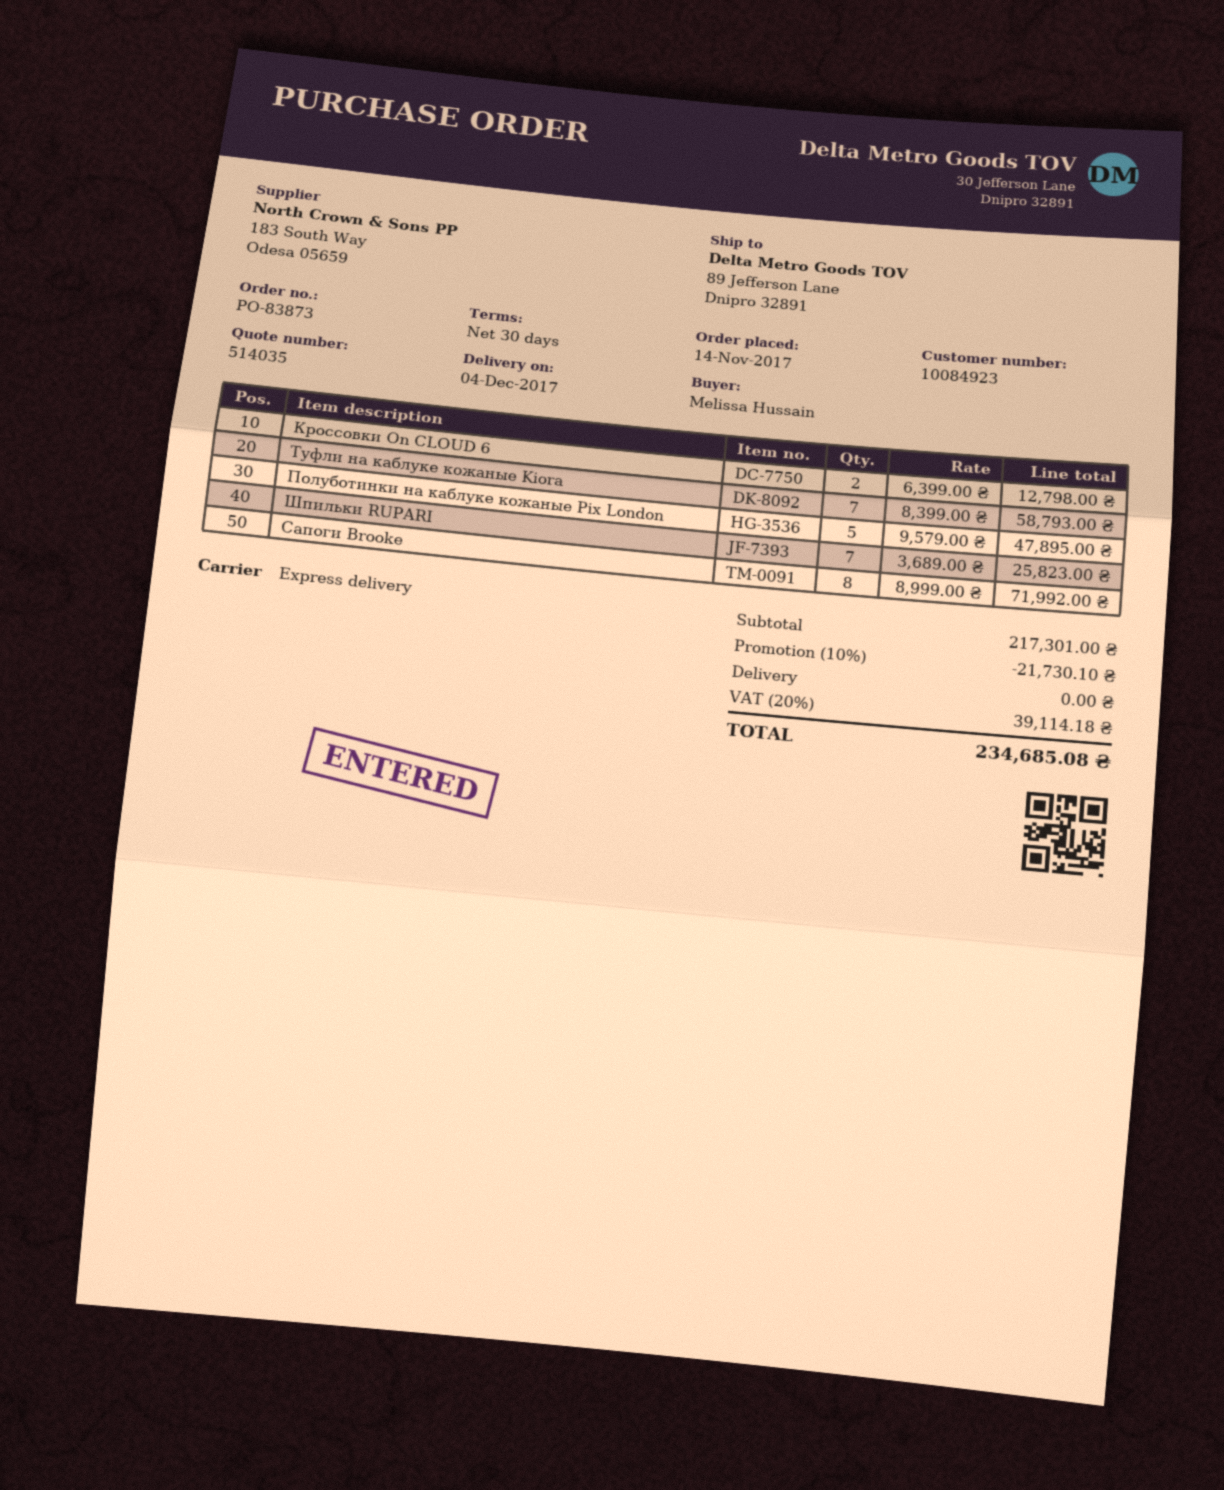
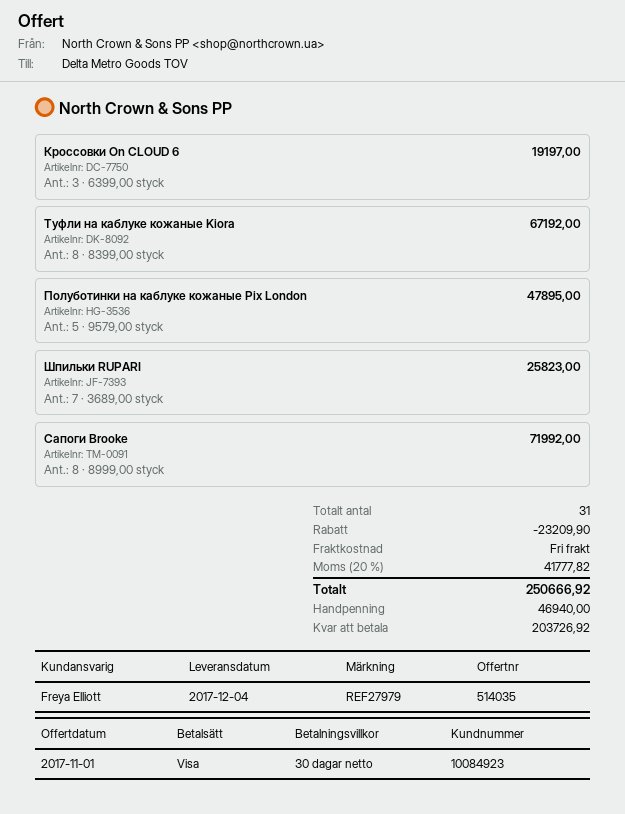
Кроссовки On CLOUD 6: 2 x 6399.00 = 12798.00 -> 3 x 6399.00 = 19197.00
Туфли на каблуке кожаные Kiora: 7 x 8399.00 = 58793.00 -> 8 x 8399.00 = 67192.00
discount: 21730.10 -> 23209.90
tax: 20% = 39114.18 -> 20% = 41777.82
total: 234685.08 -> 250666.92

